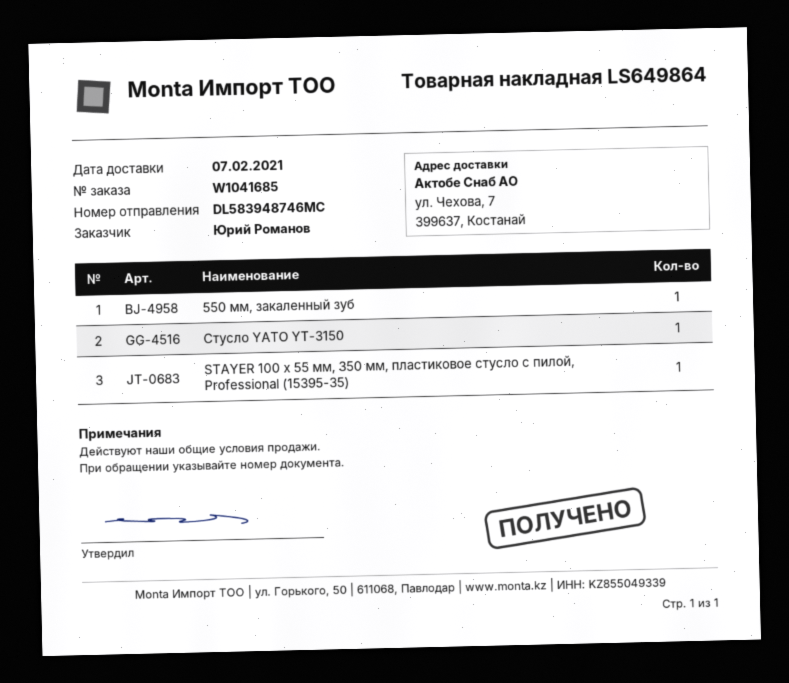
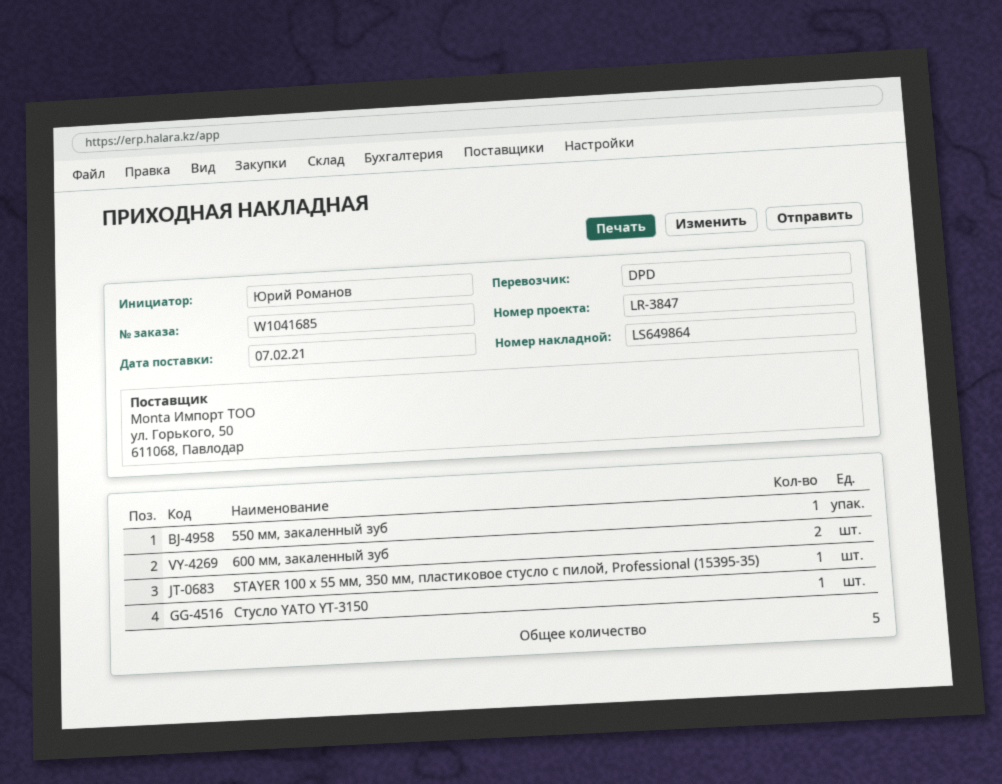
600 мм, закаленный зуб: none -> 2

